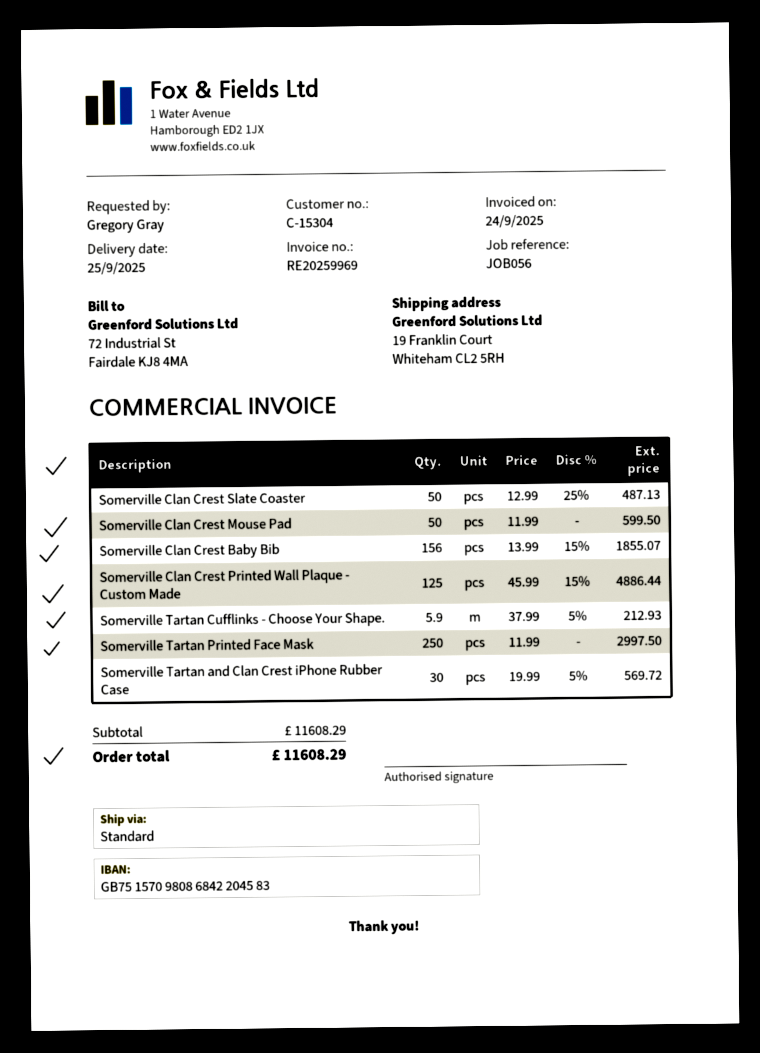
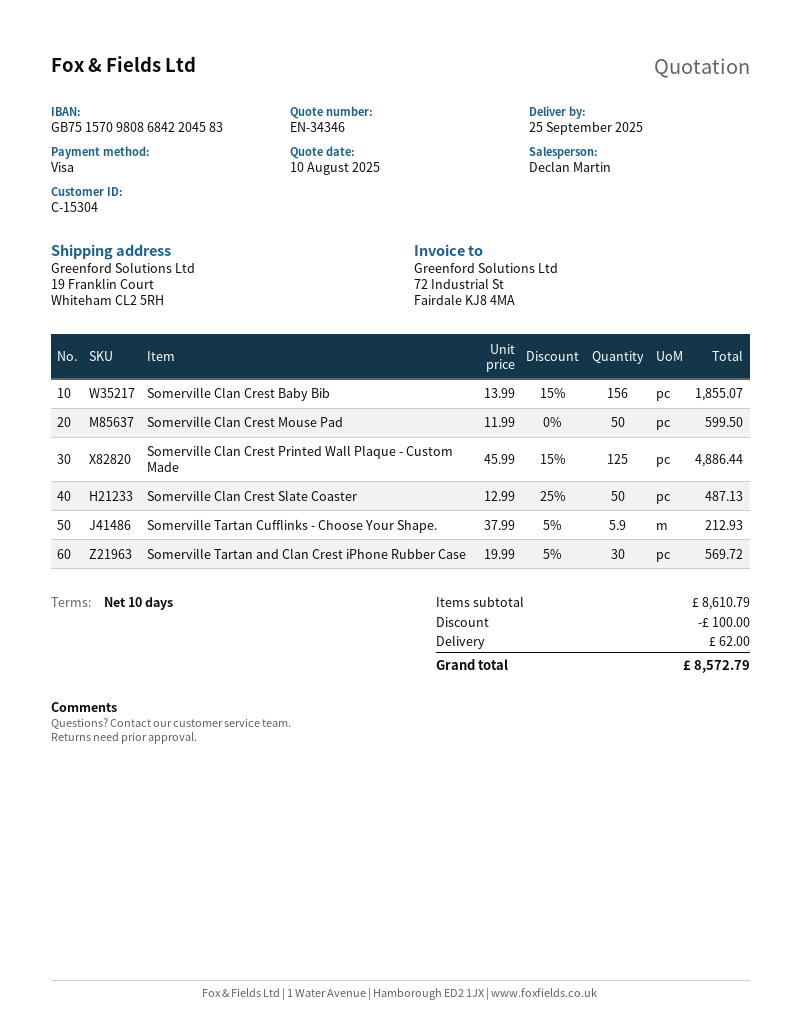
Somerville Tartan Printed Face Mask: 250 x 11.99 = 2997.50 -> none
subtotal: 11608.29 -> 8610.79
discount: none -> 100.00
shipping: none -> 62.00
total: 11608.29 -> 8572.79

